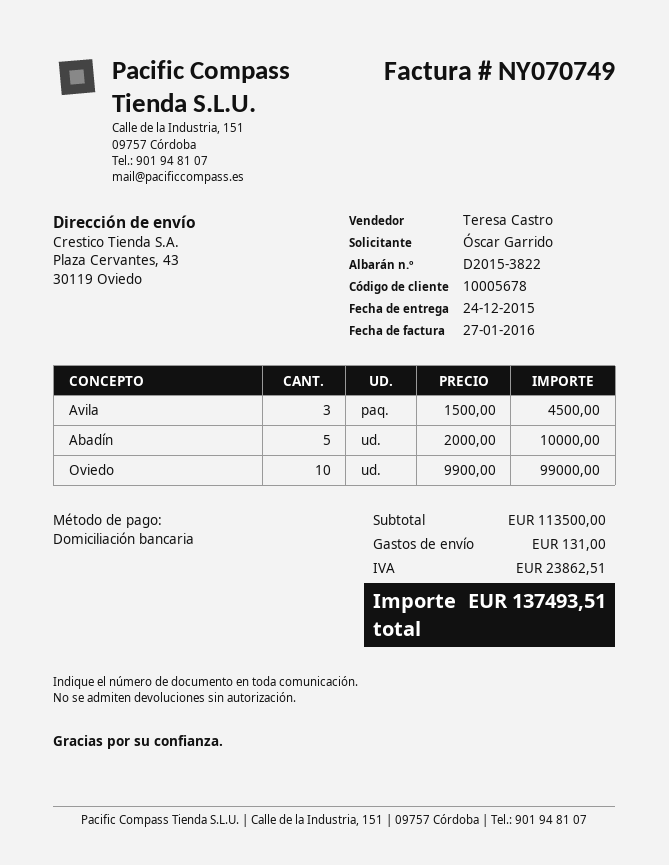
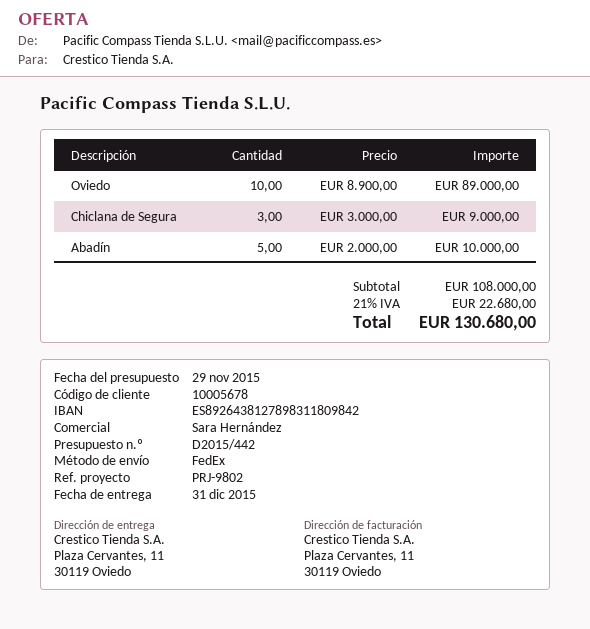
delivery date: 2015-12-24 -> 2015-12-31
sales rep: Teresa Castro -> Sara Hernández
ship to: Plaza Cervantes, 43, 30119 Oviedo -> Plaza Cervantes, 11, 30119 Oviedo
Avila: 3 x 1500.00 = 4500.00 -> none
Oviedo: 10 x 9900.00 = 99000.00 -> 10 x 8900.00 = 89000.00
Chiclana de Segura: none -> 3 x 3000.00 = 9000.00
subtotal: 113500.00 -> 108000.00
shipping: 131.00 -> none
tax: 23862.51 -> 22680.00
total: 137493.51 -> 130680.00

